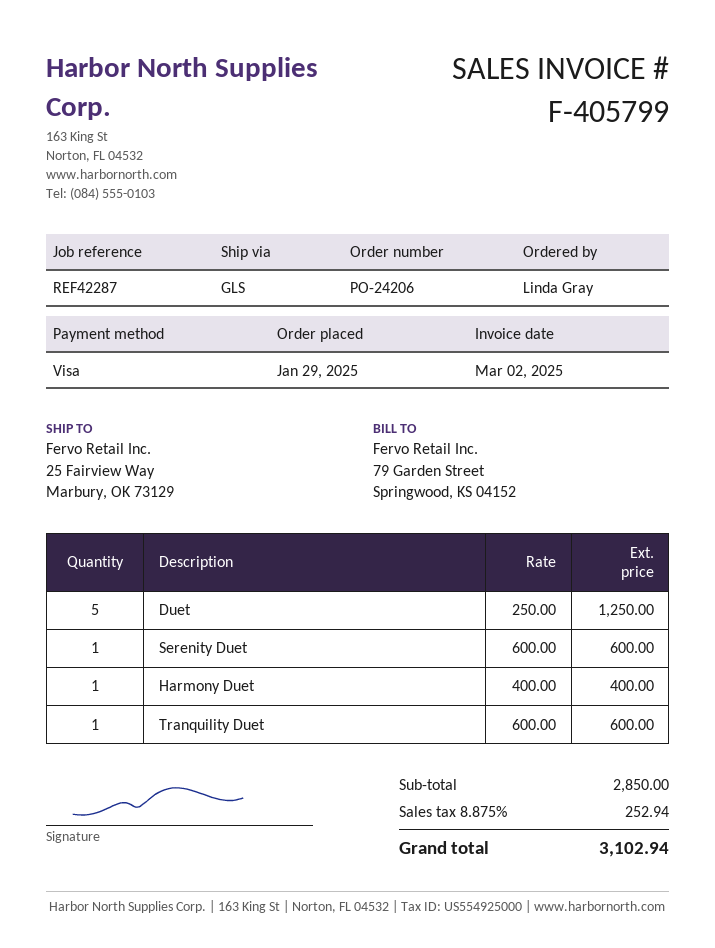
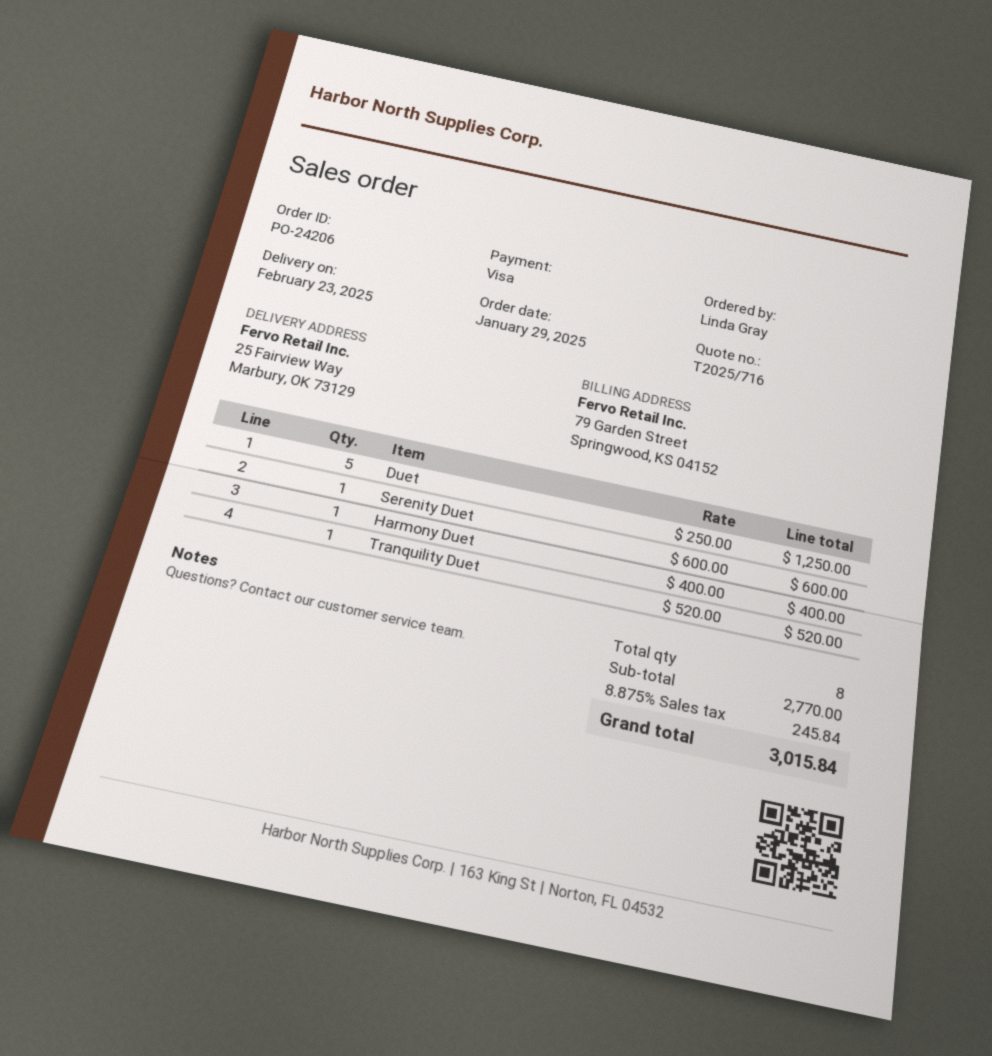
Tranquility Duet: 1 x 600.00 = 600.00 -> 1 x 520.00 = 520.00
subtotal: 2850.00 -> 2770.00
tax: 8.875% = 252.94 -> 8.875% = 245.84
total: 3102.94 -> 3015.84

